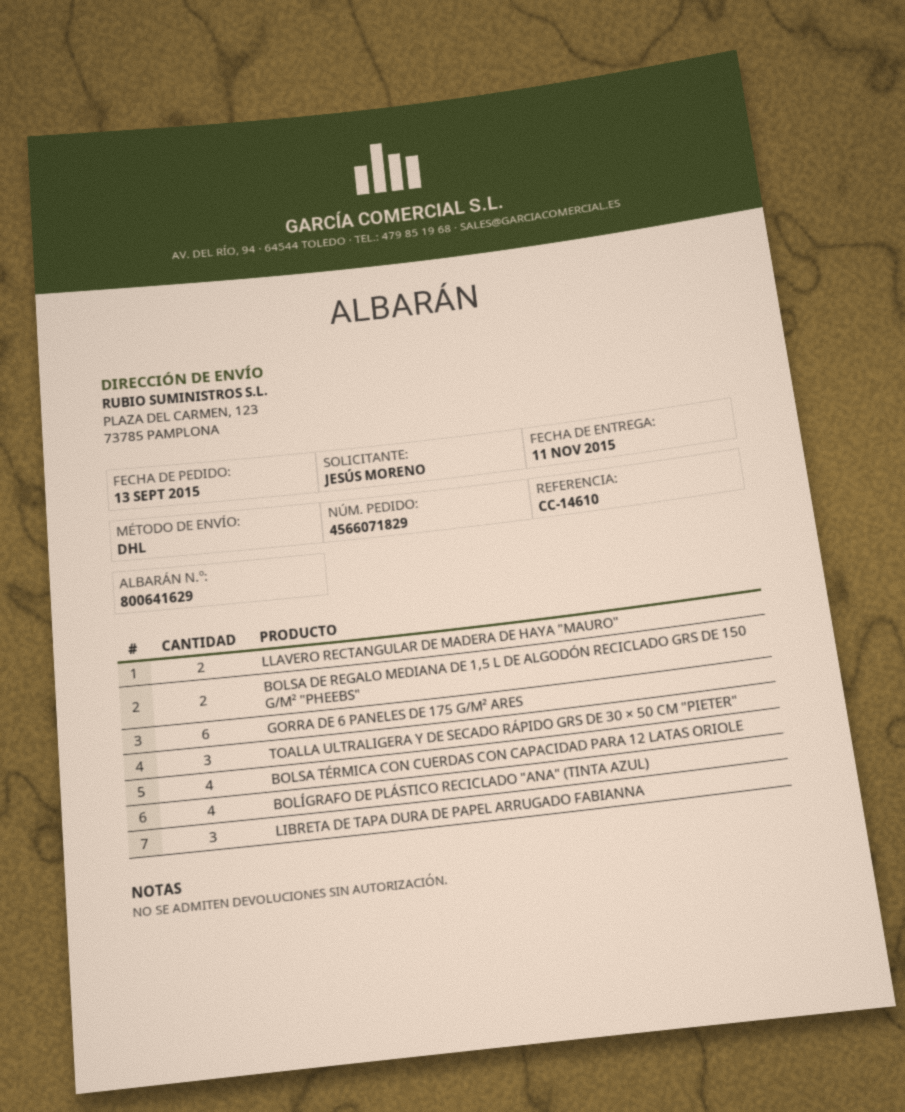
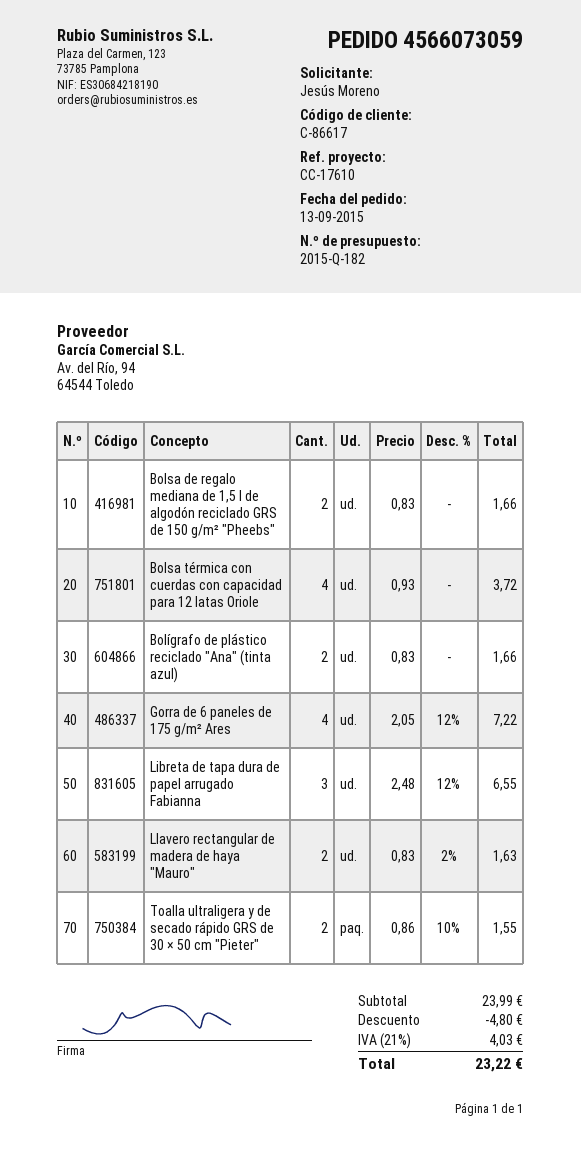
order number: 4566071829 -> 4566073059
reference: CC-14610 -> CC-17610
GORRA DE 6 PANELES DE 175 G/M² ARES: 6 -> 4
TOALLA ULTRALIGERA Y DE SECADO RÁPIDO GRS DE 30 × 50 CM "PIETER": 3 -> 2
BOLÍGRAFO DE PLÁSTICO RECICLADO "ANA" (TINTA AZUL): 4 -> 2

